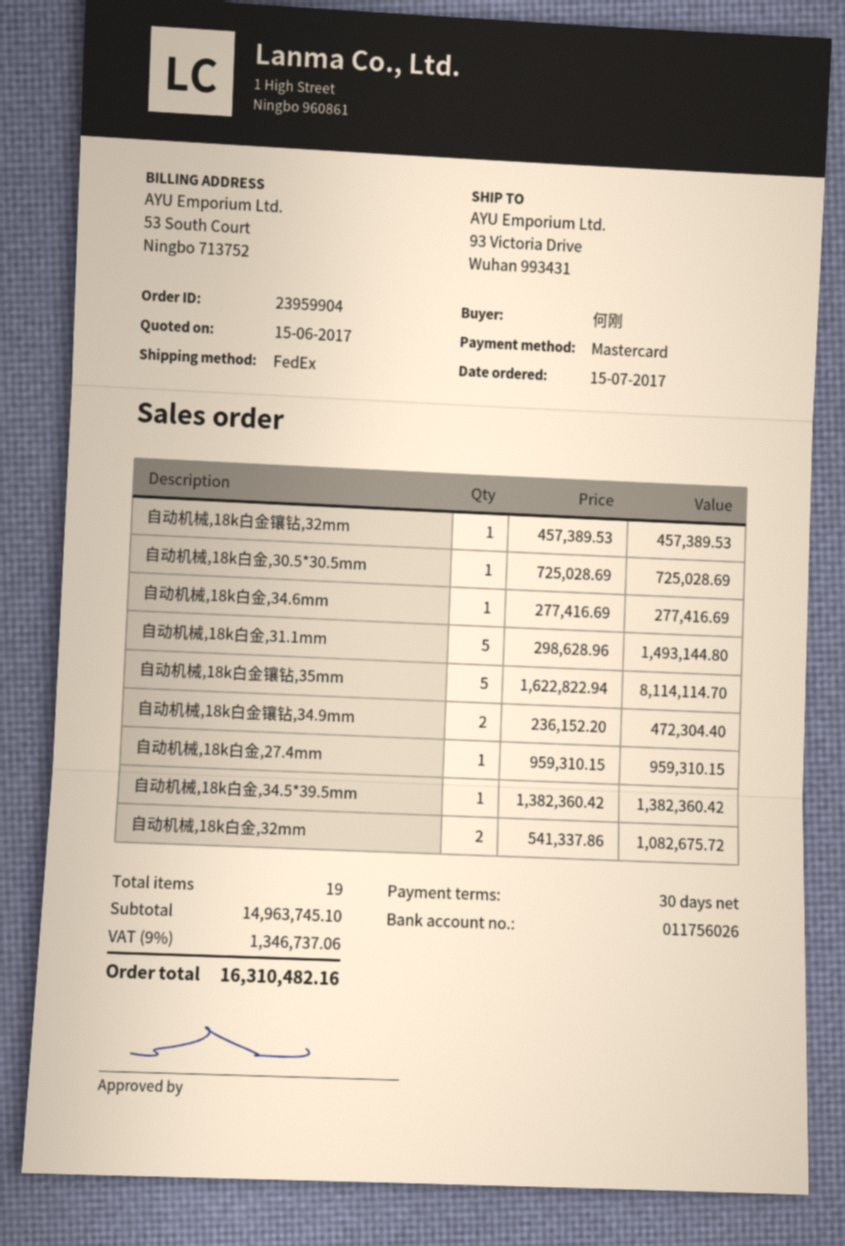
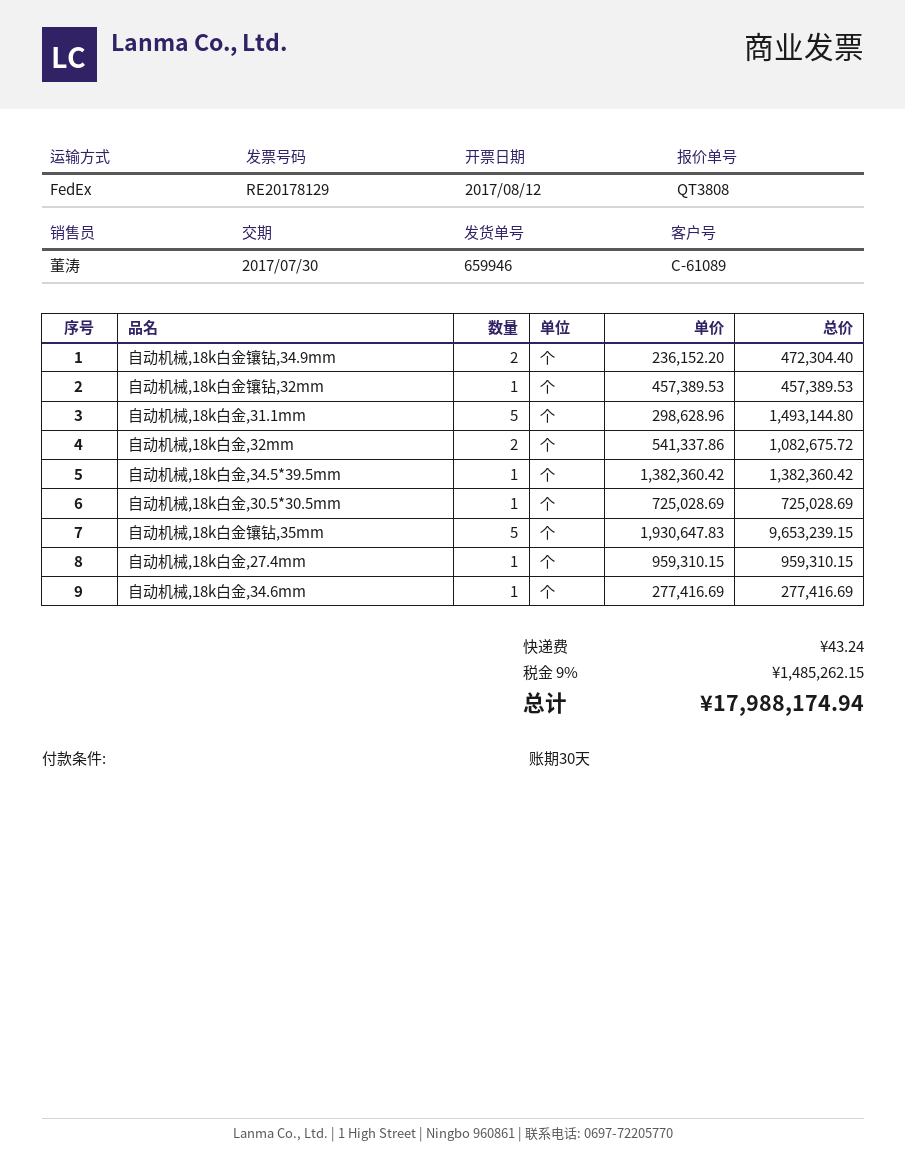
自动机械,18k白金镶钻,35mm: 5 x 1622822.94 = 8114114.70 -> 5 x 1930647.83 = 9653239.15
shipping: none -> 43.24
tax: 9% = 1346737.06 -> 9% = 1485262.15
total: 16310482.16 -> 17988174.94

